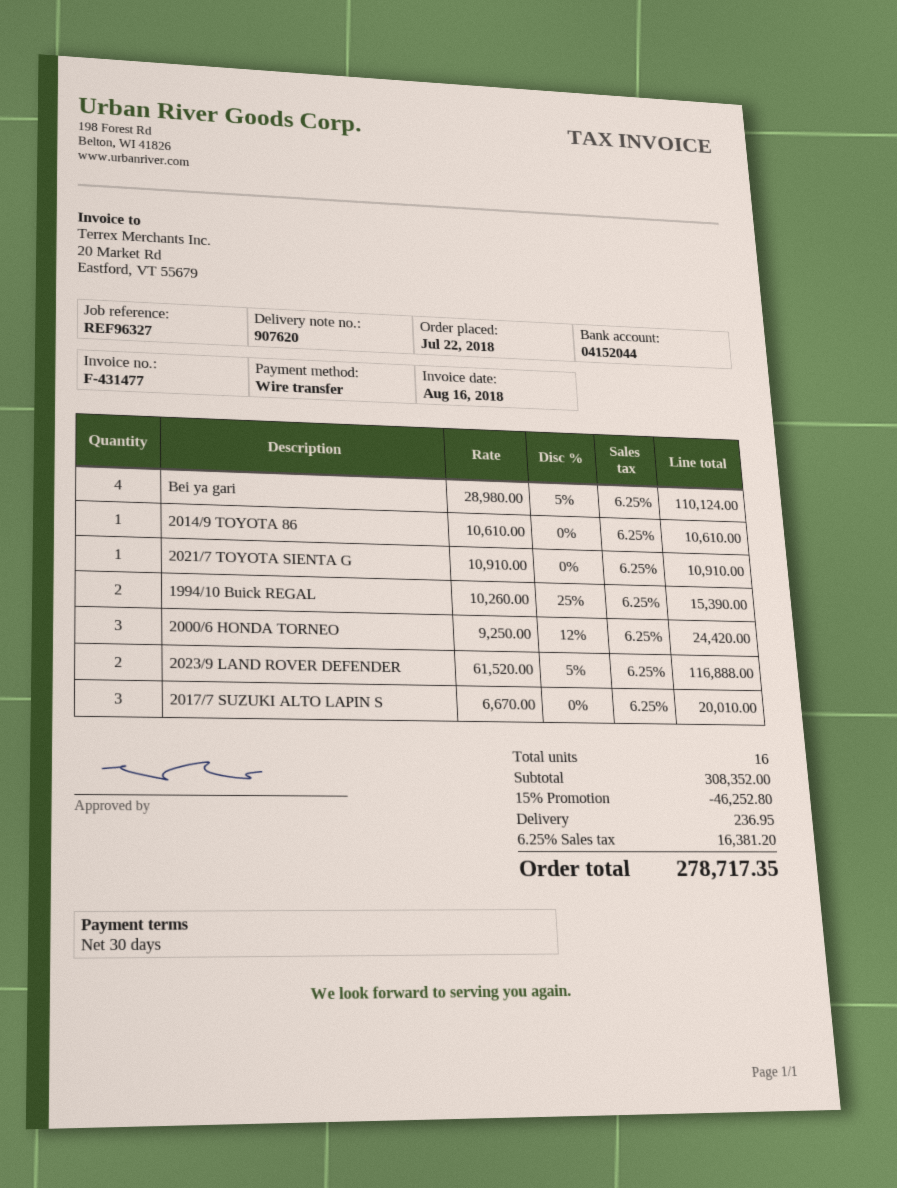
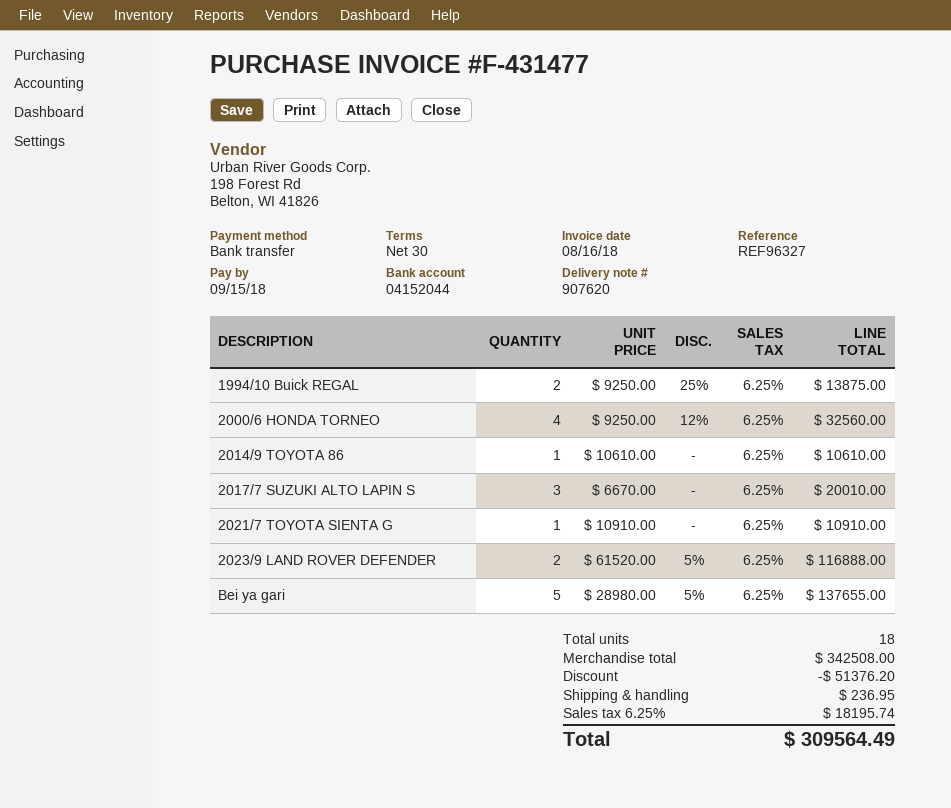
Bei ya gari: 4 x 28980.00 - 5% = 110124.00 -> 5 x 28980.00 - 5% = 137655.00
1994/10 Buick REGAL: 2 x 10260.00 - 25% = 15390.00 -> 2 x 9250.00 - 25% = 13875.00
2000/6 HONDA TORNEO: 3 x 9250.00 - 12% = 24420.00 -> 4 x 9250.00 - 12% = 32560.00
total quantity: 16 -> 18
subtotal: 308352.00 -> 342508.00
discount: 46252.80 -> 51376.20
tax: 6.25% = 16381.20 -> 6.25% = 18195.74
total: 278717.35 -> 309564.49

